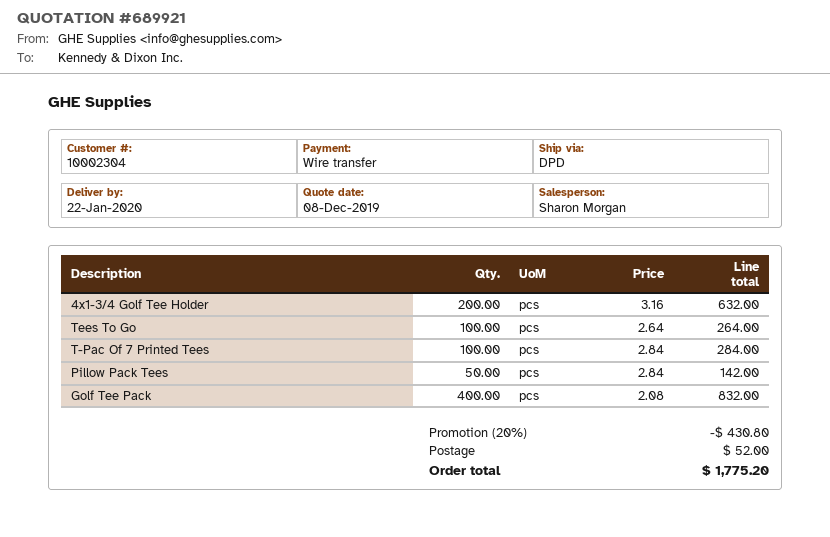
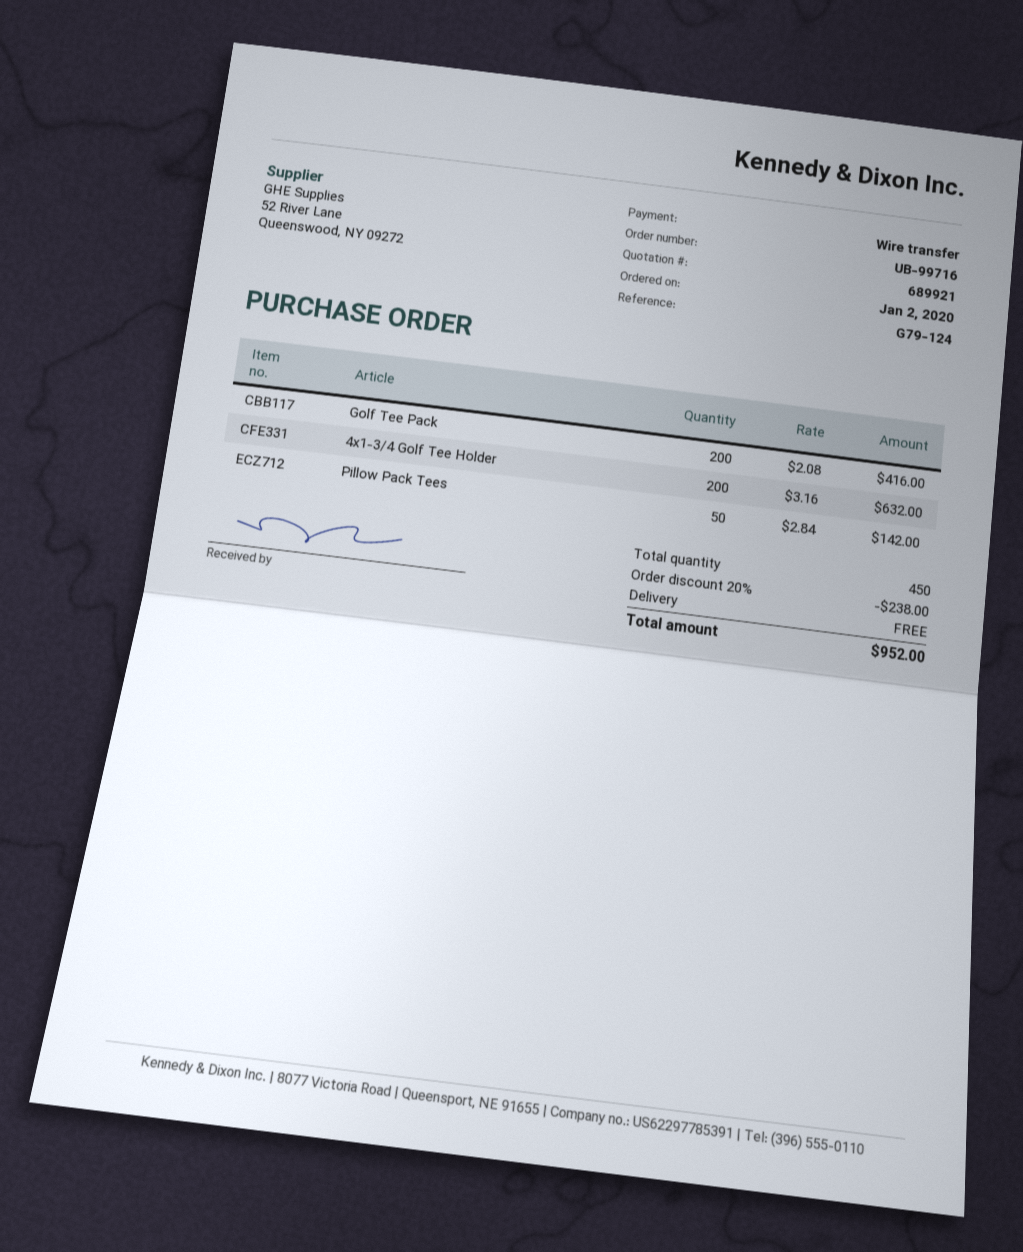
Tees To Go: 100 x 2.64 = 264.00 -> none
T-Pac Of 7 Printed Tees: 100 x 2.84 = 284.00 -> none
Golf Tee Pack: 400 x 2.08 = 832.00 -> 200 x 2.08 = 416.00
discount: 20% = 430.80 -> 20% = 238.00
shipping: 52.00 -> 0.00
total: 1775.20 -> 952.00

